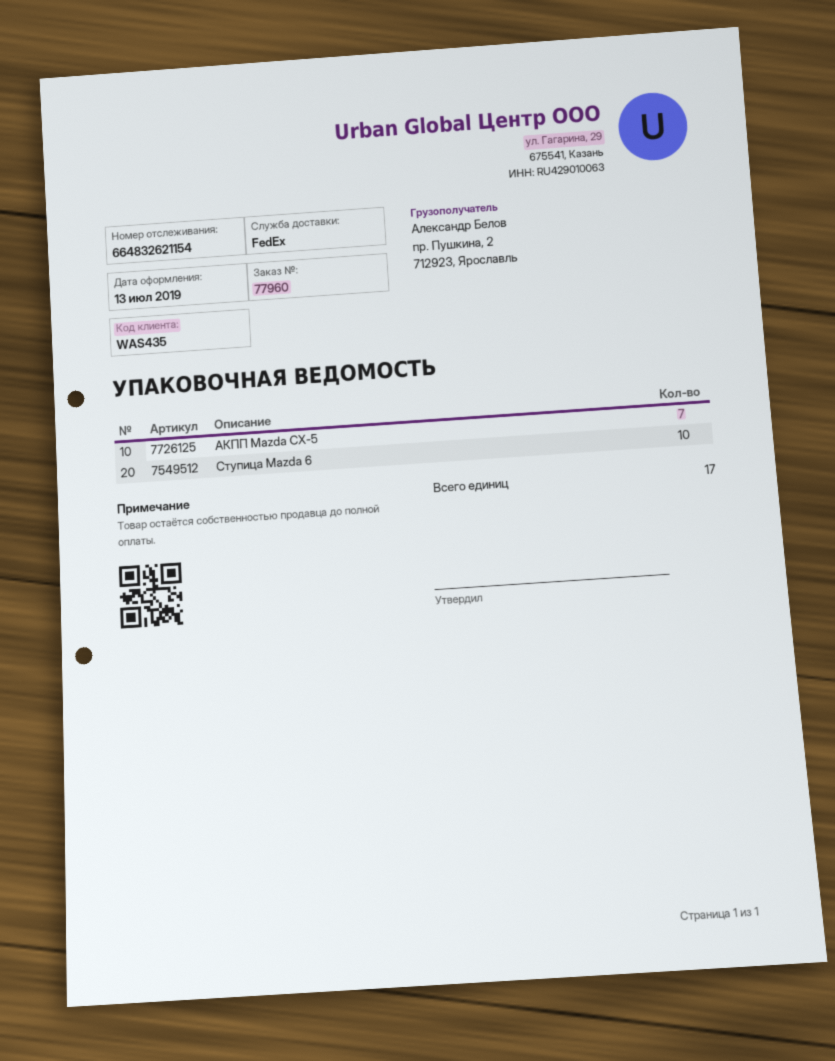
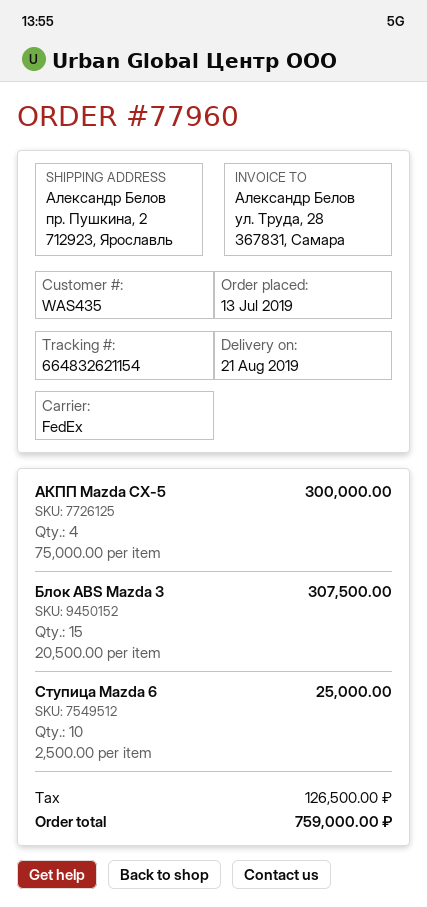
АКПП Mazda CX-5: 7 -> 4
Блок ABS Mazda 3: none -> 15

